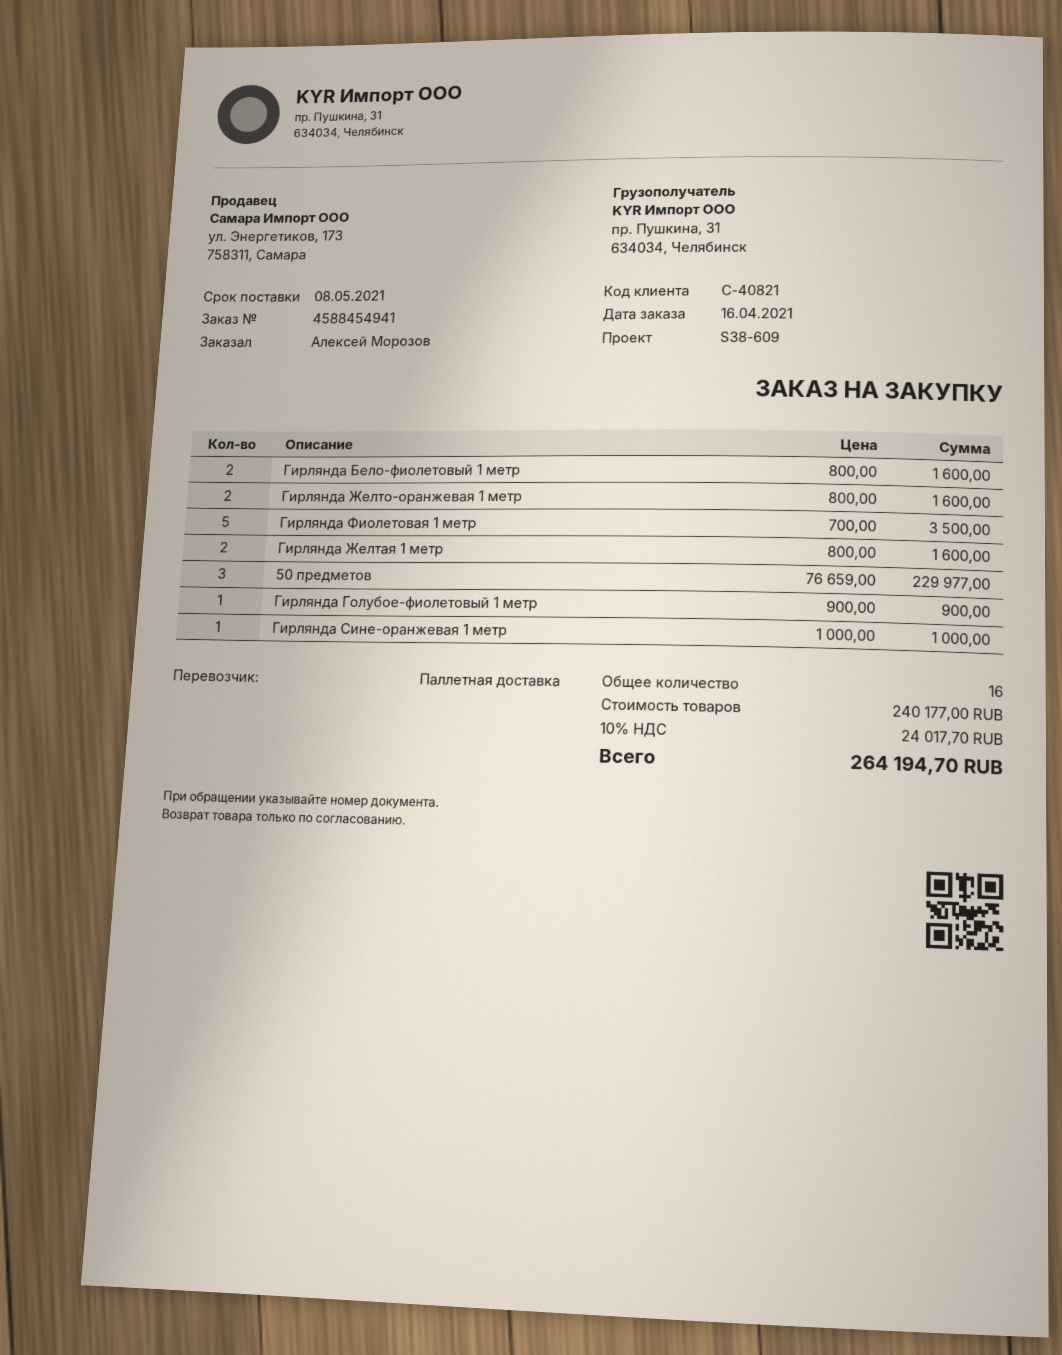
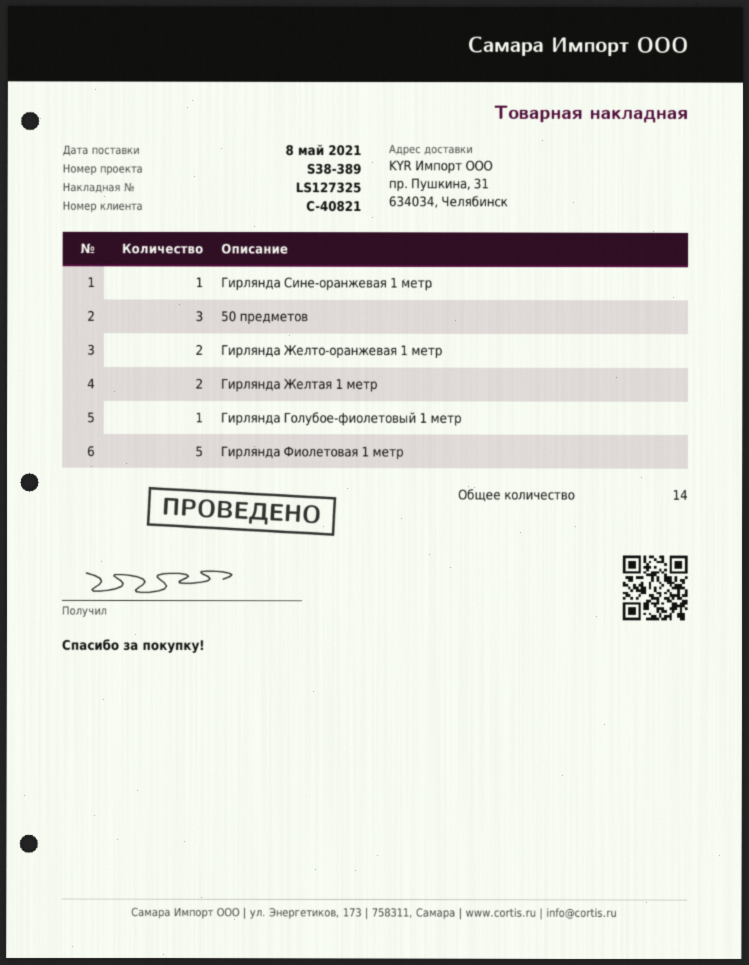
reference: S38-609 -> S38-389
Гирлянда Бело-фиолетовый 1 метр: 2 -> none
total quantity: 16 -> 14

